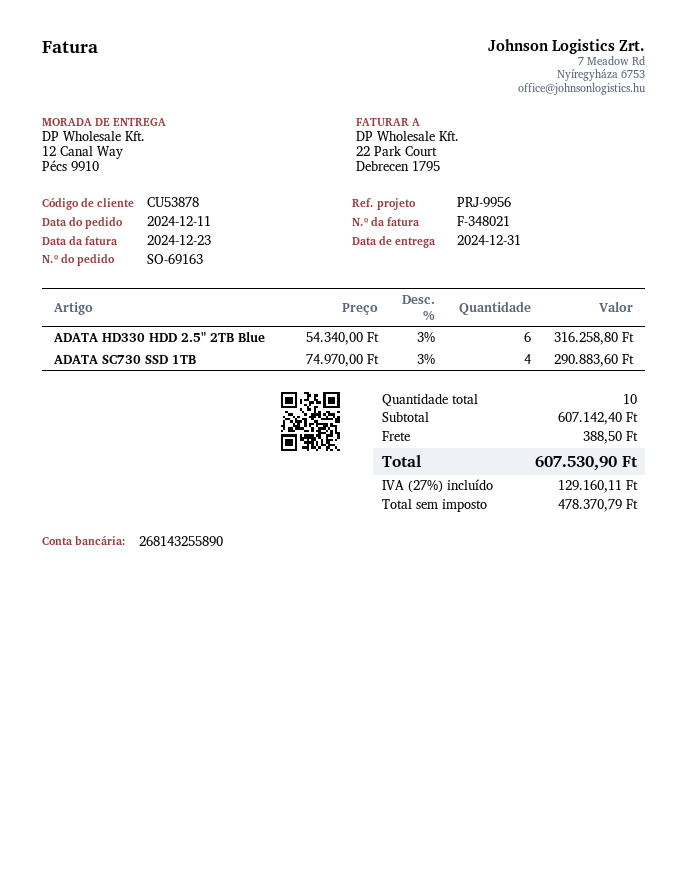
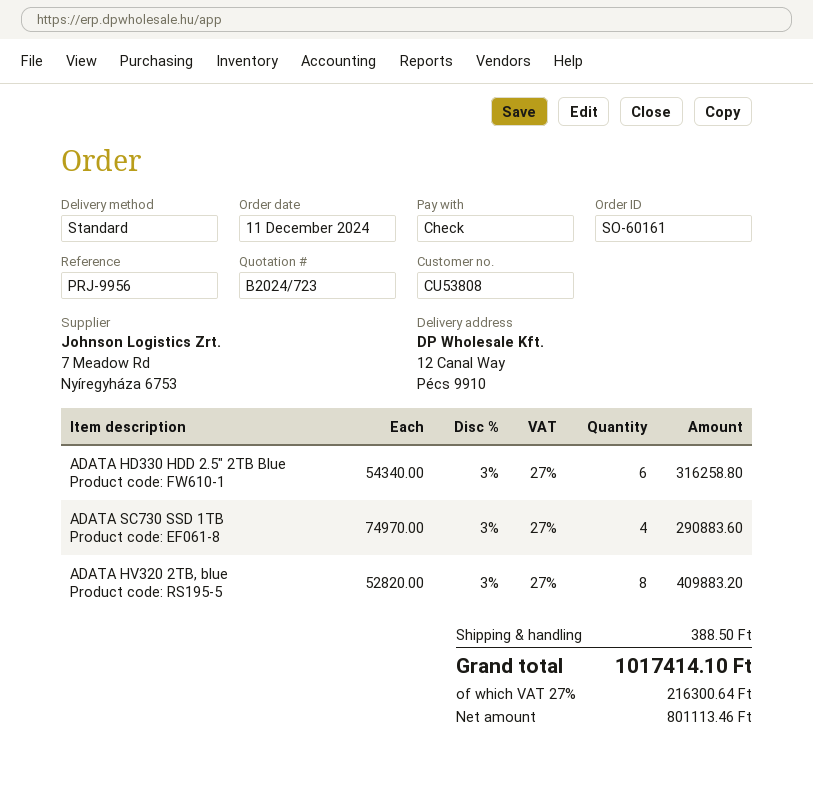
order number: SO-69163 -> SO-60161
customer number: CU53878 -> CU53808
ADATA HV320 2TB, blue: none -> 8 x 52820.00 - 3% = 409883.20
net: 478370.79 -> 801113.46
tax: 27% = 129160.11 -> 27% = 216300.64
total: 607530.90 -> 1017414.10

